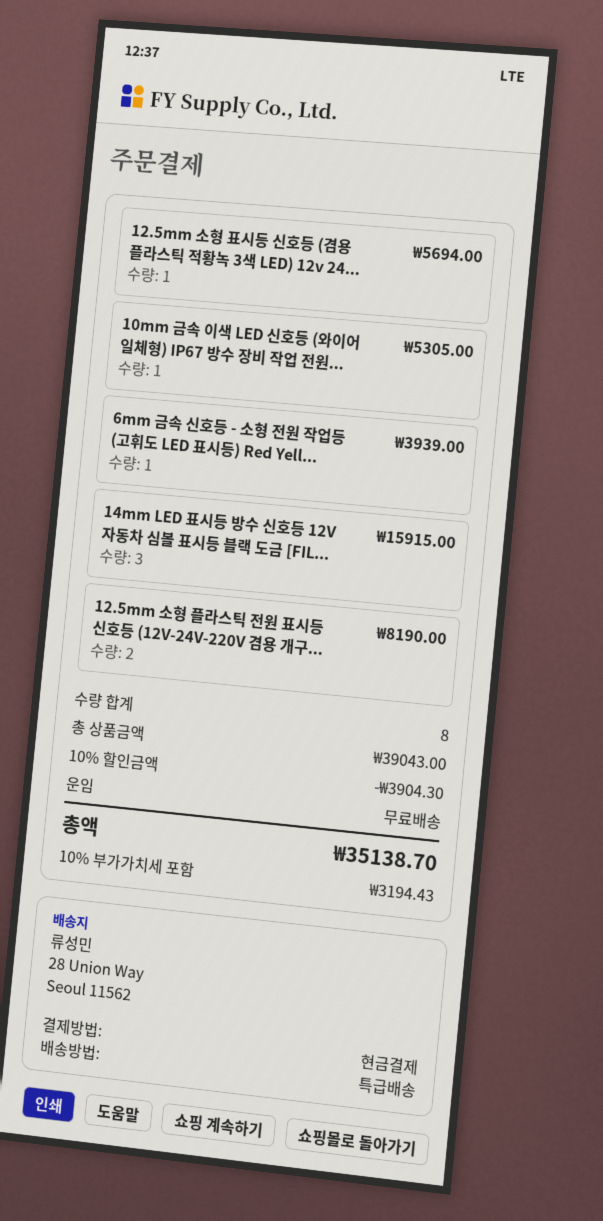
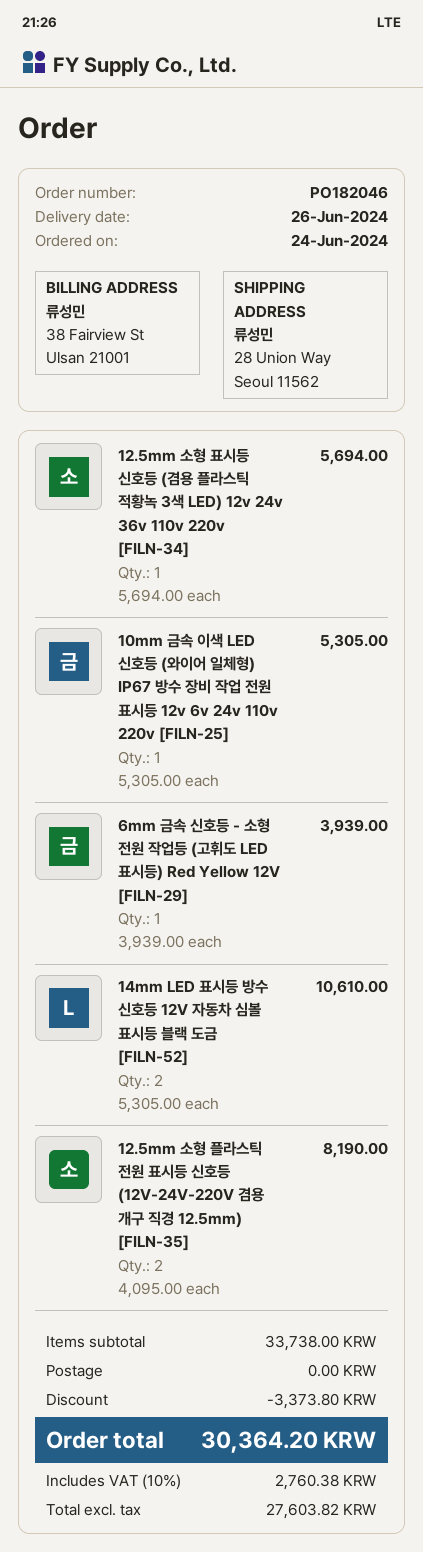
14mm LED 표시등 방수 신호등 12V 자동차 심볼 표시등 블랙 도금 [FIL...: 3 for 15915.00 -> 2 for 10610.00
subtotal: 39043.00 -> 33738.00
discount: 3904.30 -> 3373.80
tax: 10% = 3194.43 -> 10% = 2760.38
total: 35138.70 -> 30364.20

